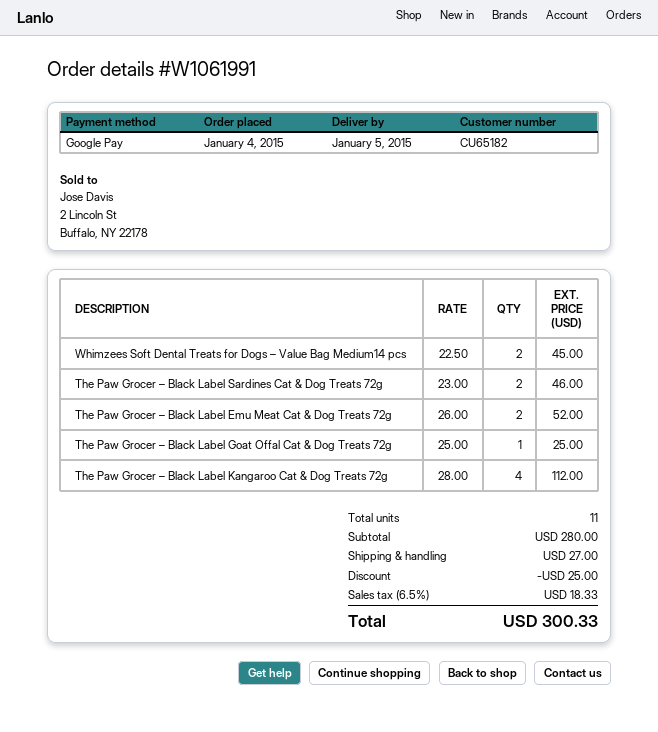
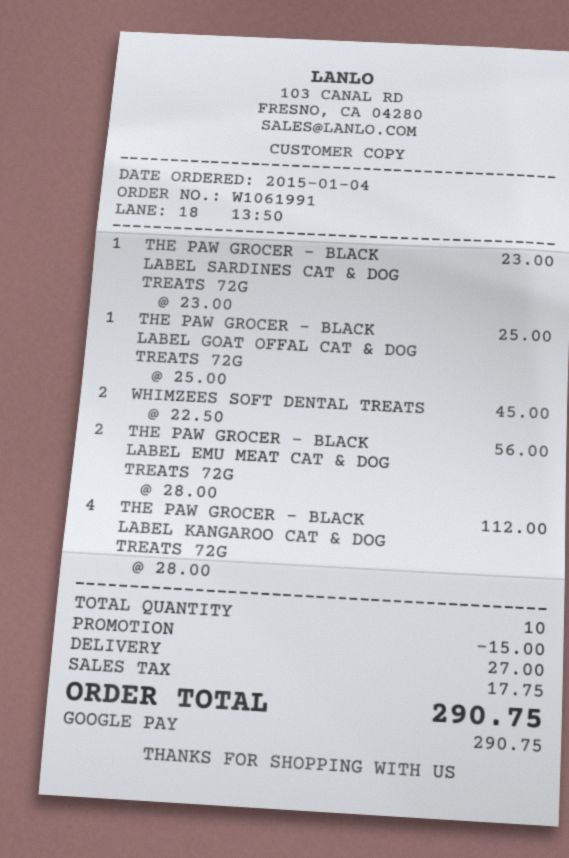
The Paw Grocer – Black Label Sardines Cat & Dog Treats 72g: 2 x 23.00 = 46.00 -> 1 x 23.00 = 23.00
The Paw Grocer – Black Label Emu Meat Cat & Dog Treats 72g: 2 x 26.00 = 52.00 -> 2 x 28.00 = 56.00
total quantity: 11 -> 10
discount: 25.00 -> 15.00
tax: 18.33 -> 17.75
total: 300.33 -> 290.75

